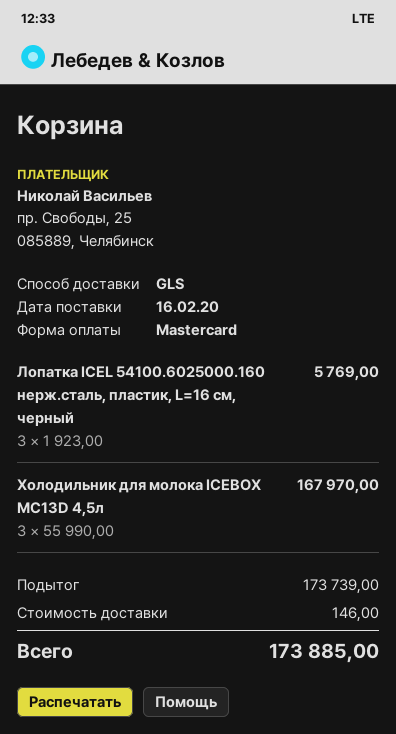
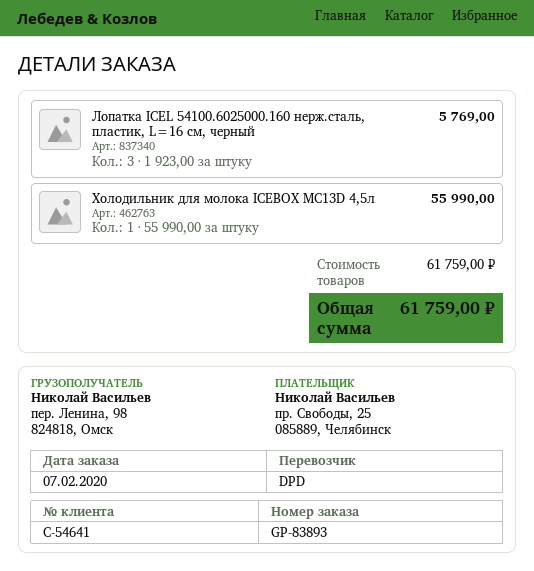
shipping method: GLS -> DPD
Холодильник для молока ICEBOX MC13D 4,5л: 3 x 55990.00 = 167970.00 -> 1 x 55990.00 = 55990.00
subtotal: 173739.00 -> 61759.00
shipping: 146.00 -> none
total: 173885.00 -> 61759.00

